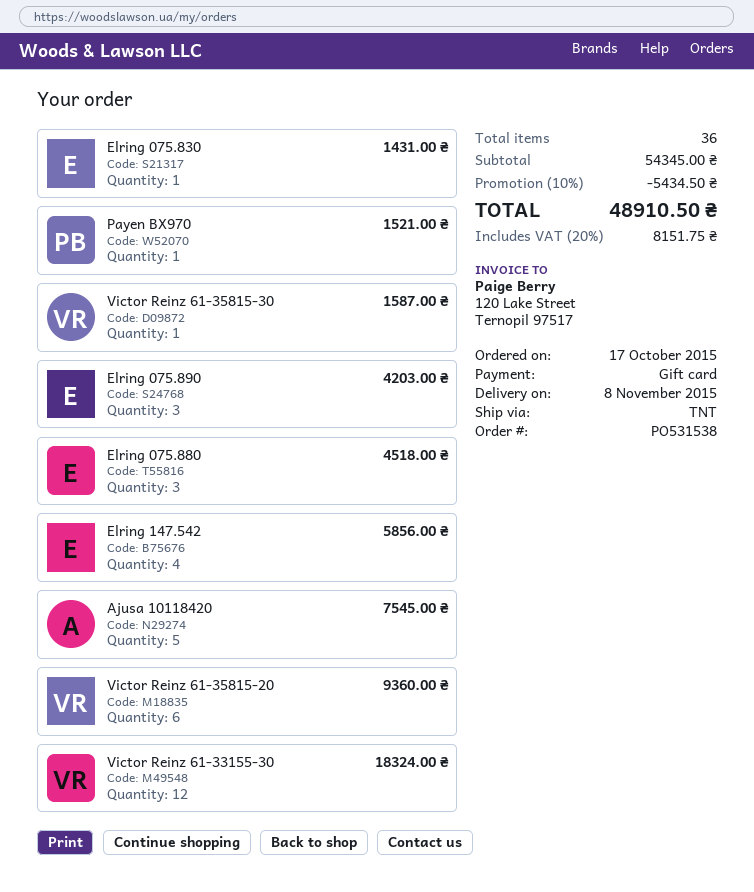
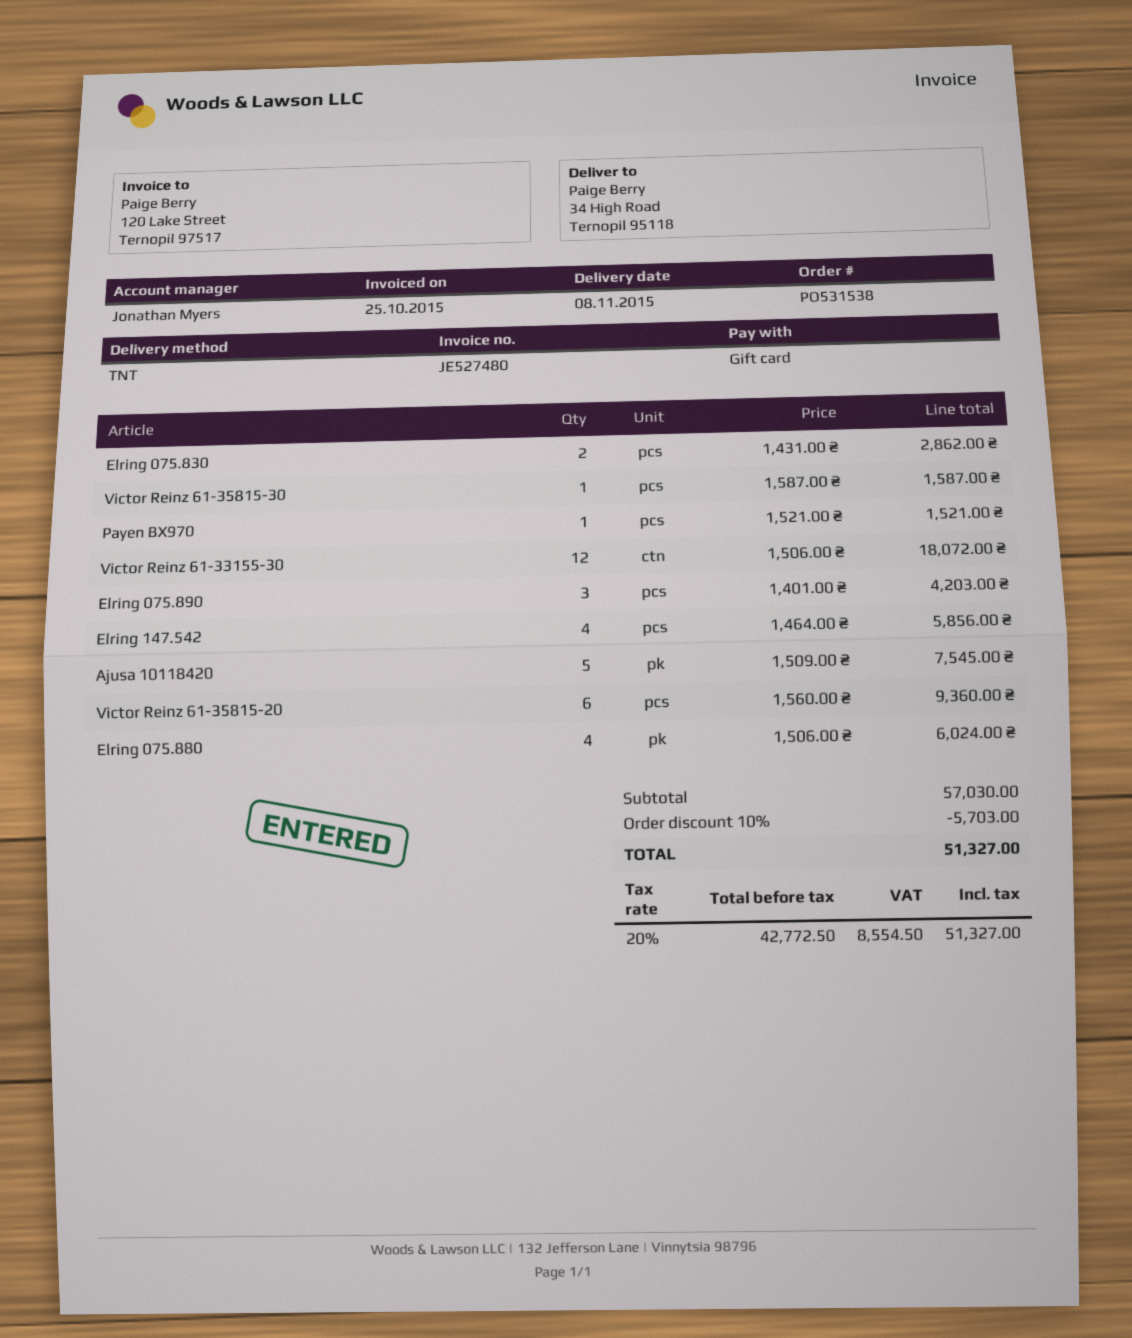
Elring 075.830: 1 for 1431.00 -> 2 for 2862.00
Elring 075.880: 3 for 4518.00 -> 4 for 6024.00
Victor Reinz 61-33155-30: 12 for 18324.00 -> 12 for 18072.00
subtotal: 54345.00 -> 57030.00
discount: 10% = 5434.50 -> 10% = 5703.00
tax: 20% = 8151.75 -> 20% = 8554.50
total: 48910.50 -> 51327.00

